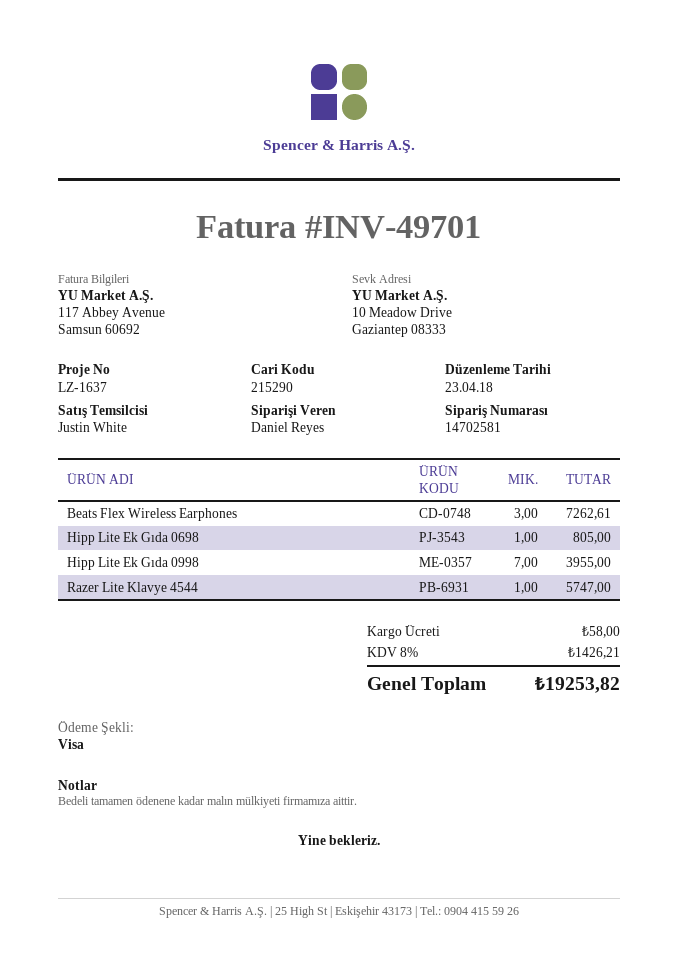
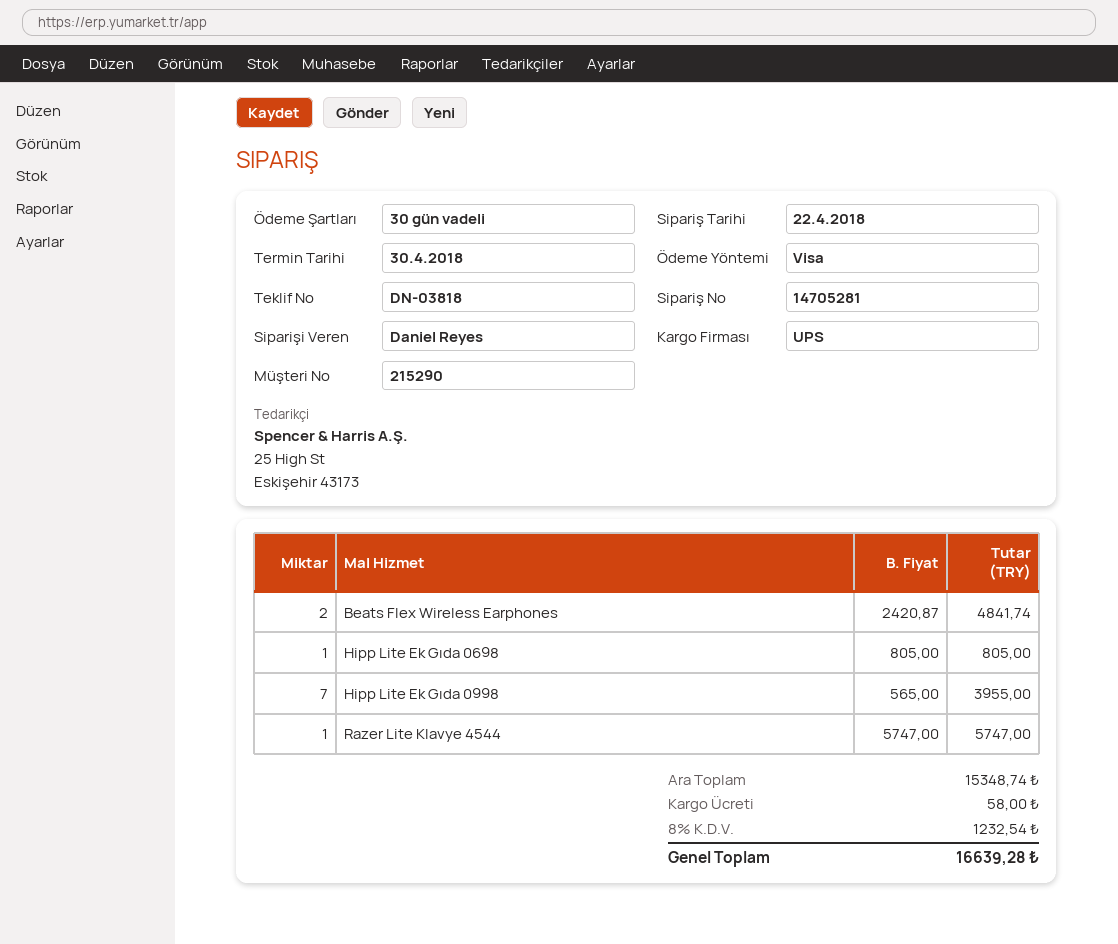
order number: 14702581 -> 14705281
Beats Flex Wireless Earphones: 3 for 7262.61 -> 2 for 4841.74
tax: 8% = 1426.21 -> 8% = 1232.54
total: 19253.82 -> 16639.28

